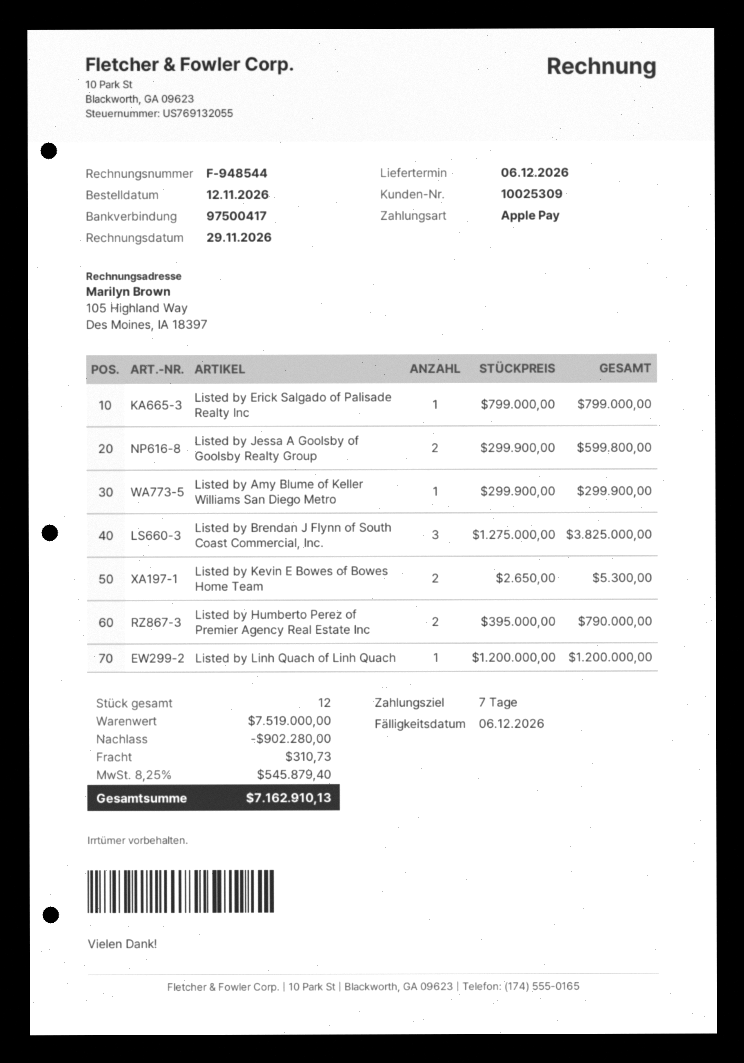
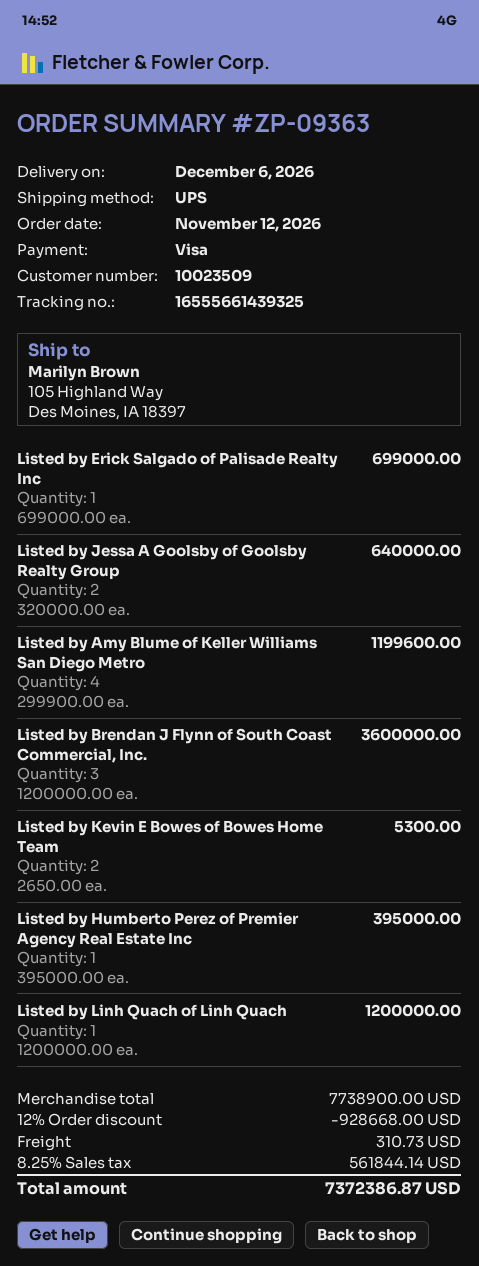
customer number: 10025309 -> 10023509
payment method: Apple Pay -> Visa
Listed by Erick Salgado of Palisade Realty Inc: 1 x 799000.00 = 799000.00 -> 1 x 699000.00 = 699000.00
Listed by Jessa A Goolsby of Goolsby Realty Group: 2 x 299900.00 = 599800.00 -> 2 x 320000.00 = 640000.00
Listed by Amy Blume of Keller Williams San Diego Metro: 1 x 299900.00 = 299900.00 -> 4 x 299900.00 = 1199600.00
Listed by Brendan J Flynn of South Coast Commercial, Inc.: 3 x 1275000.00 = 3825000.00 -> 3 x 1200000.00 = 3600000.00
Listed by Humberto Perez of Premier Agency Real Estate Inc: 2 x 395000.00 = 790000.00 -> 1 x 395000.00 = 395000.00
subtotal: 7519000.00 -> 7738900.00
discount: 902280.00 -> 928668.00
tax: 8.25% = 545879.40 -> 8.25% = 561844.14
total: 7162910.13 -> 7372386.87

